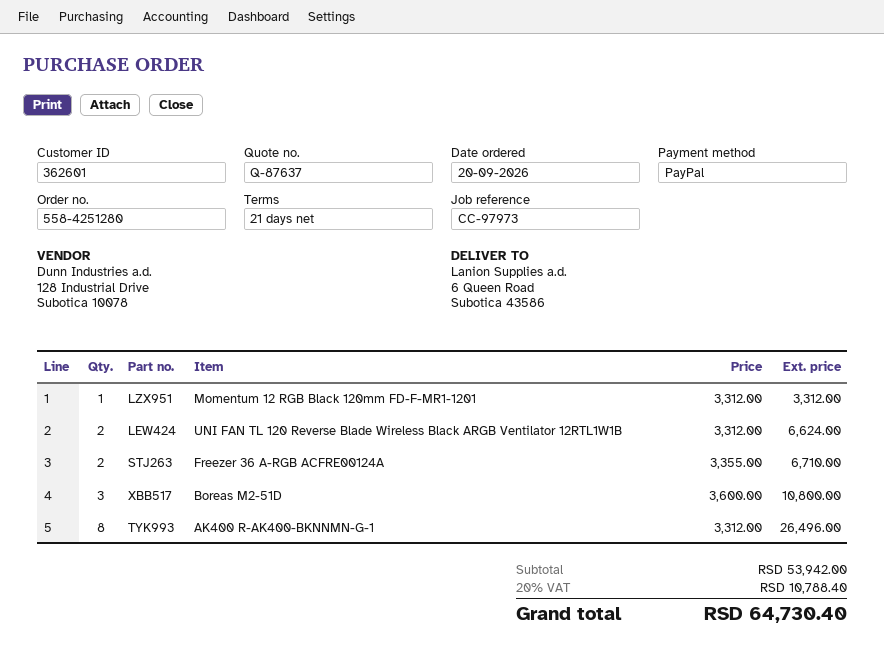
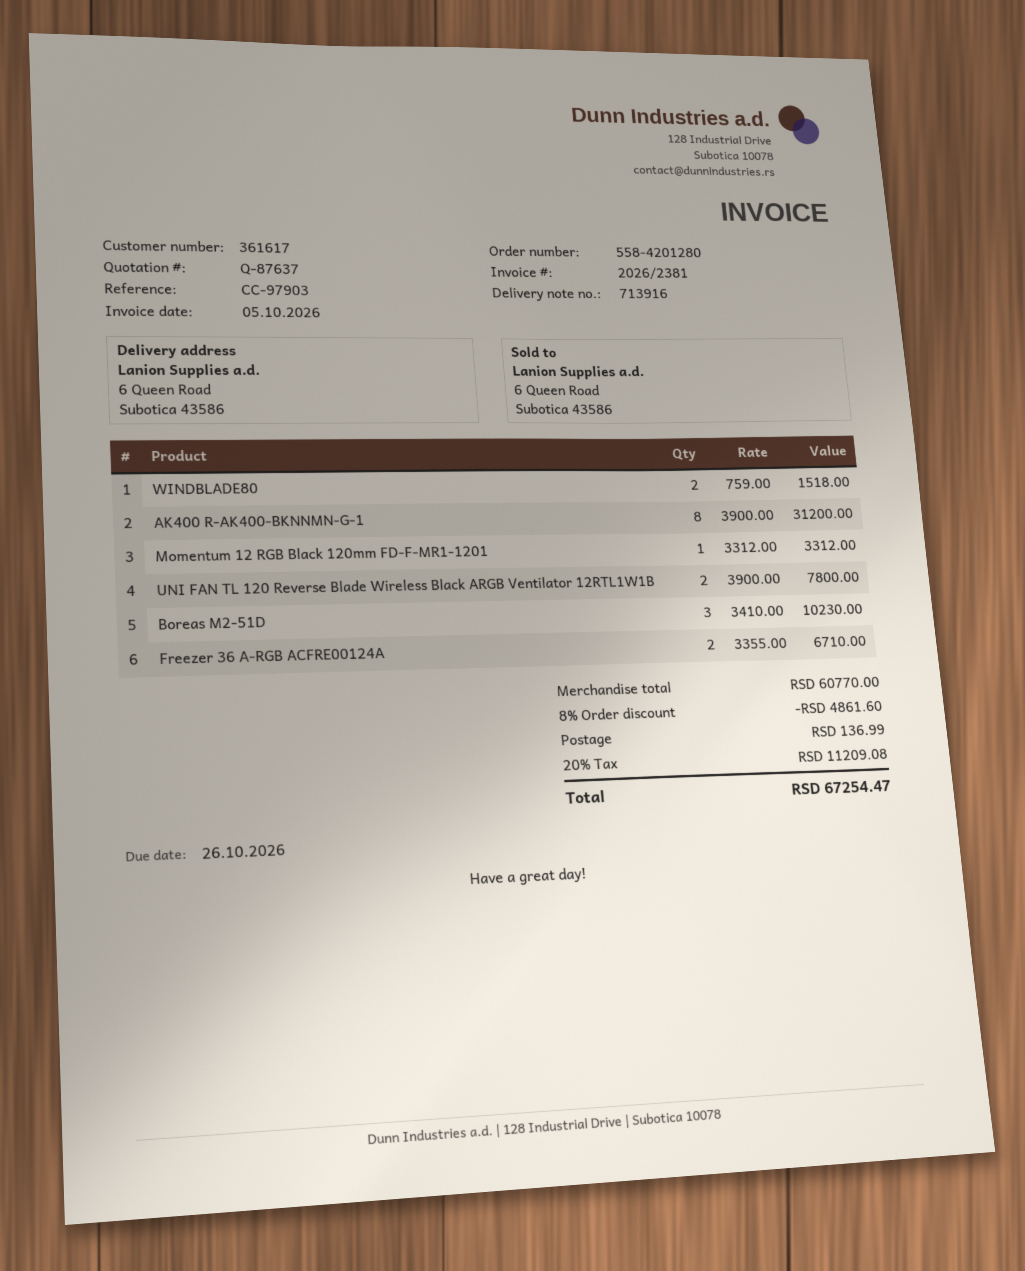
order number: 558-4251280 -> 558-4201280
customer number: 362601 -> 361617
reference: CC-97973 -> CC-97903
UNI FAN TL 120 Reverse Blade Wireless Black ARGB Ventilator 12RTL1W1B: 2 x 3312.00 = 6624.00 -> 2 x 3900.00 = 7800.00
Boreas M2-51D: 3 x 3600.00 = 10800.00 -> 3 x 3410.00 = 10230.00
AK400 R-AK400-BKNNMN-G-1: 8 x 3312.00 = 26496.00 -> 8 x 3900.00 = 31200.00
WINDBLADE80: none -> 2 x 759.00 = 1518.00
subtotal: 53942.00 -> 60770.00
discount: none -> 8% = 4861.60
shipping: none -> 136.99
tax: 20% = 10788.40 -> 20% = 11209.08
total: 64730.40 -> 67254.47

